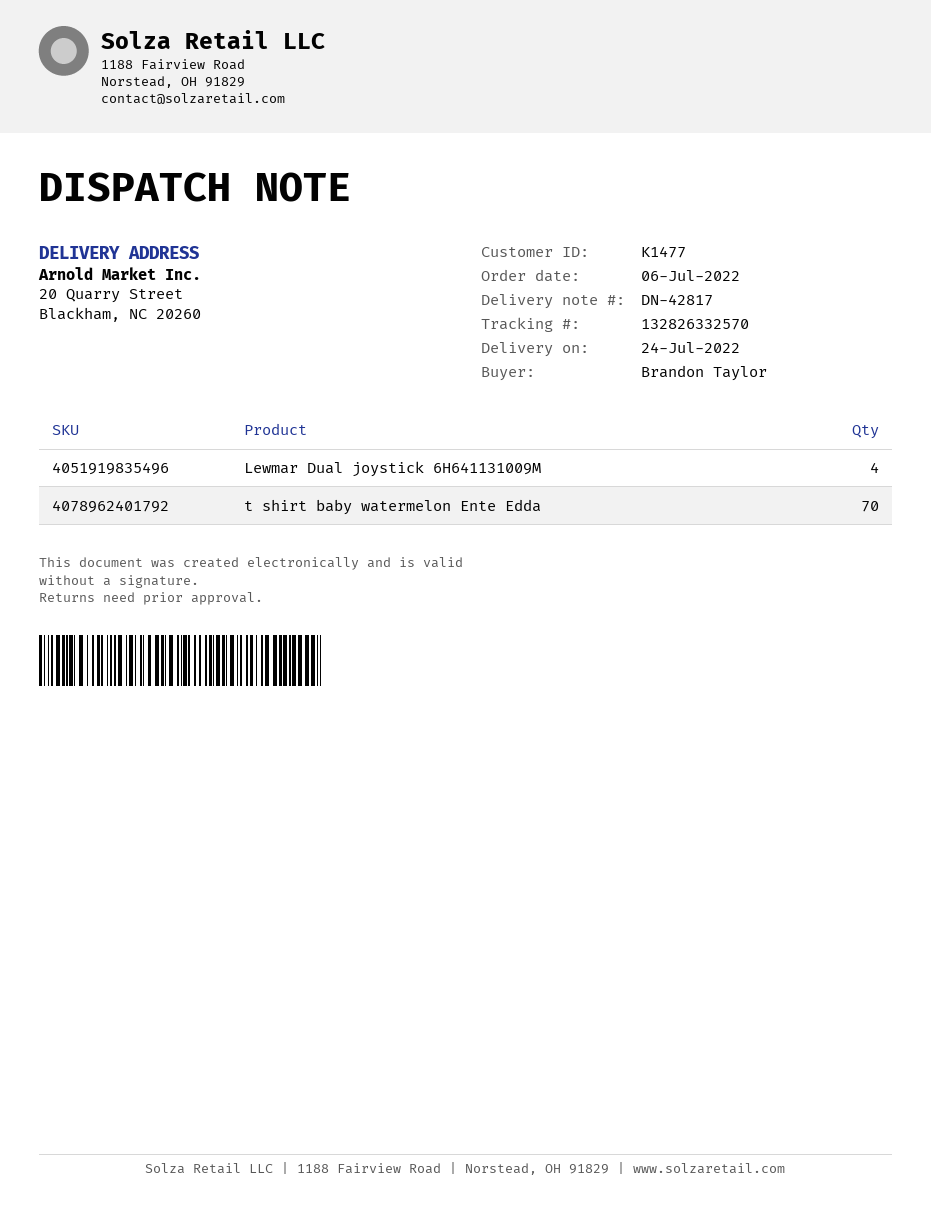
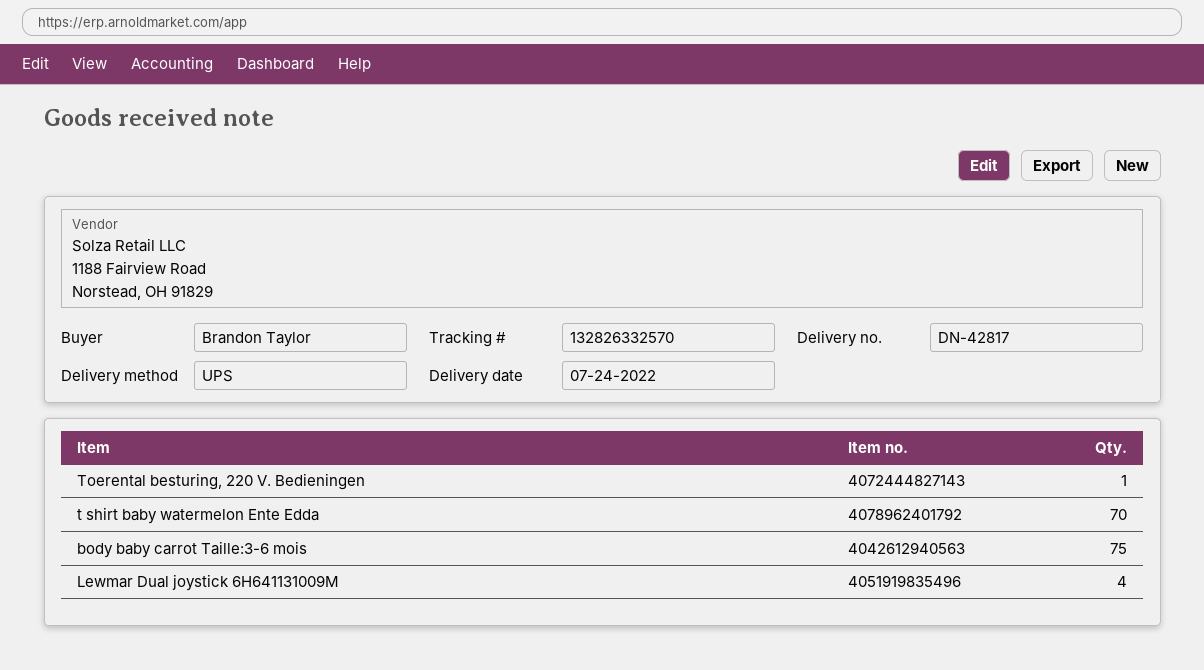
Toerental besturing, 220 V. Bedieningen: none -> 1
body baby carrot Taille:3-6 mois: none -> 75

